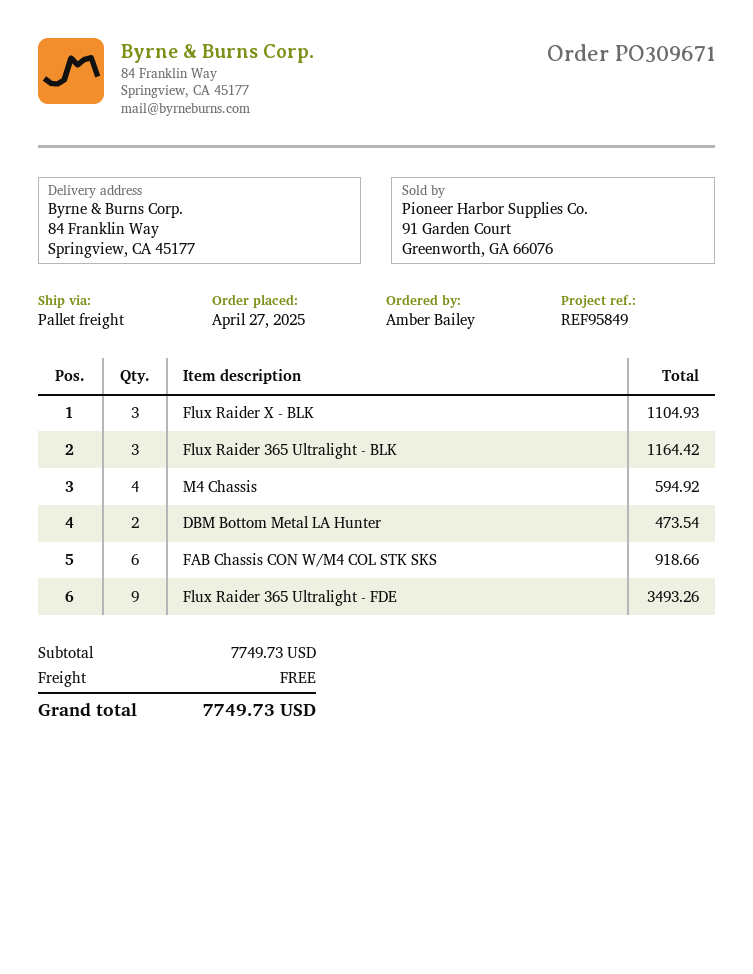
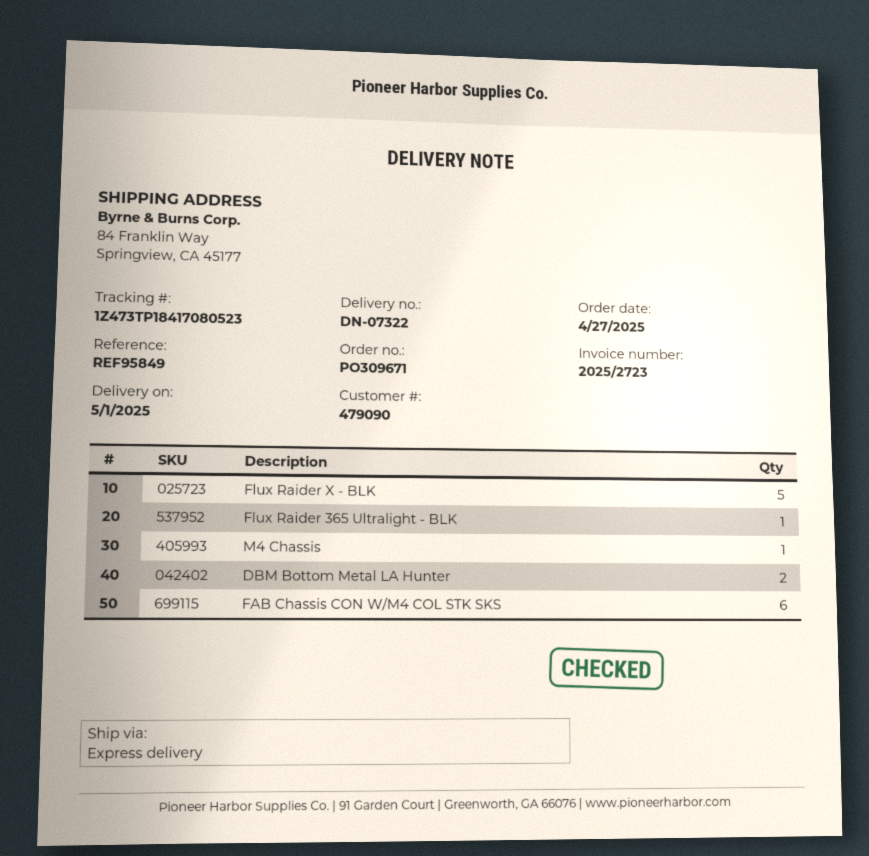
shipping method: pallet freight -> express
Flux Raider X - BLK: 3 -> 5
Flux Raider 365 Ultralight - BLK: 3 -> 1
M4 Chassis: 4 -> 1
Flux Raider 365 Ultralight - FDE: 9 -> none

